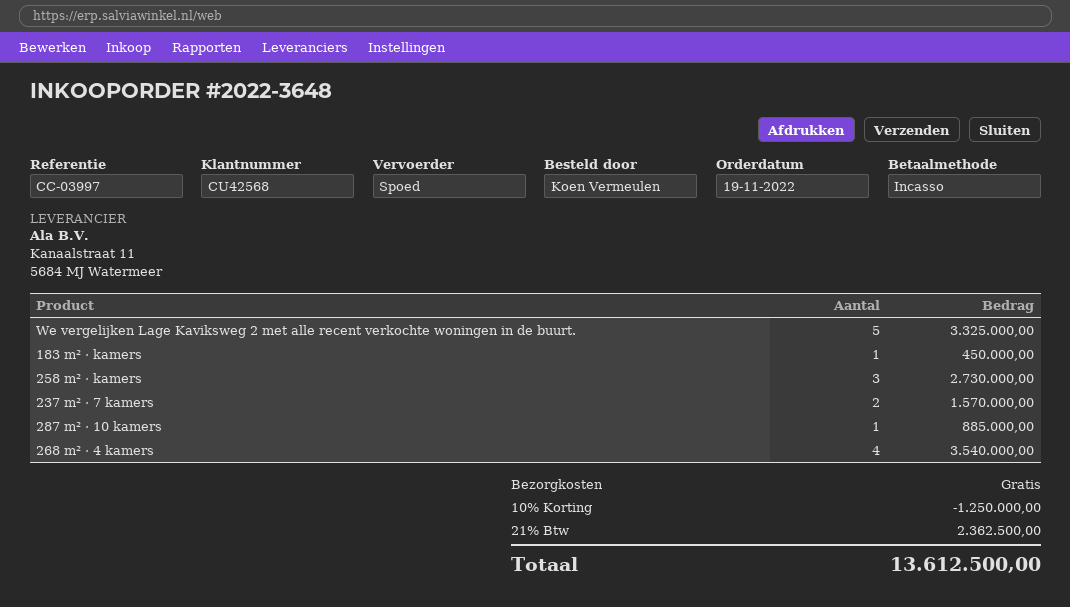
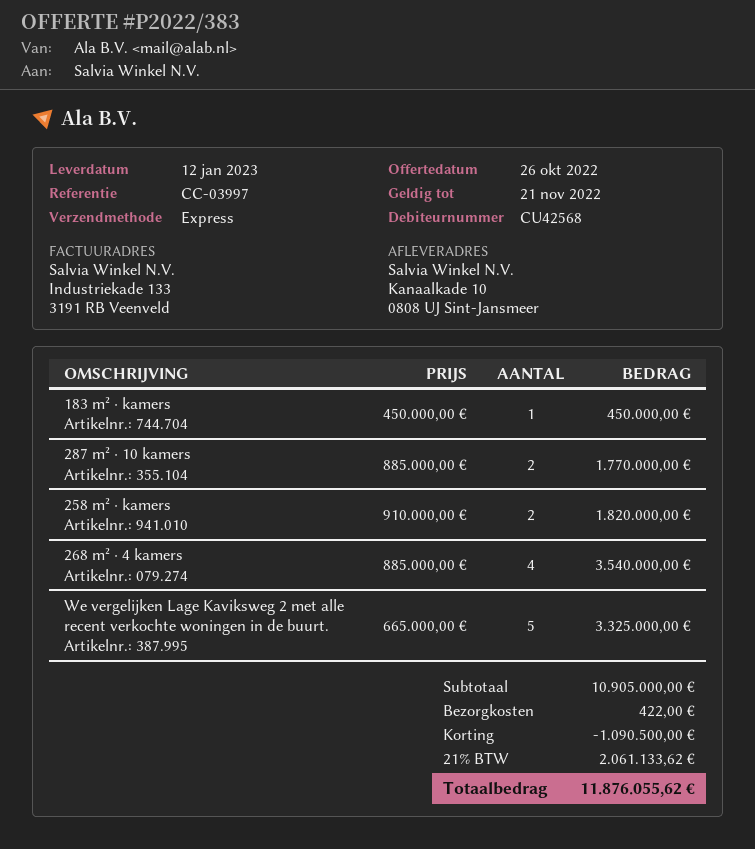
258 m² · kamers: 3 for 2730000.00 -> 2 for 1820000.00
237 m² · 7 kamers: 2 for 1570000.00 -> none
287 m² · 10 kamers: 1 for 885000.00 -> 2 for 1770000.00
discount: 1250000.00 -> 1090500.00
shipping: 0.00 -> 422.00
tax: 21% = 2362500.00 -> 21% = 2061133.62
total: 13612500.00 -> 11876055.62

